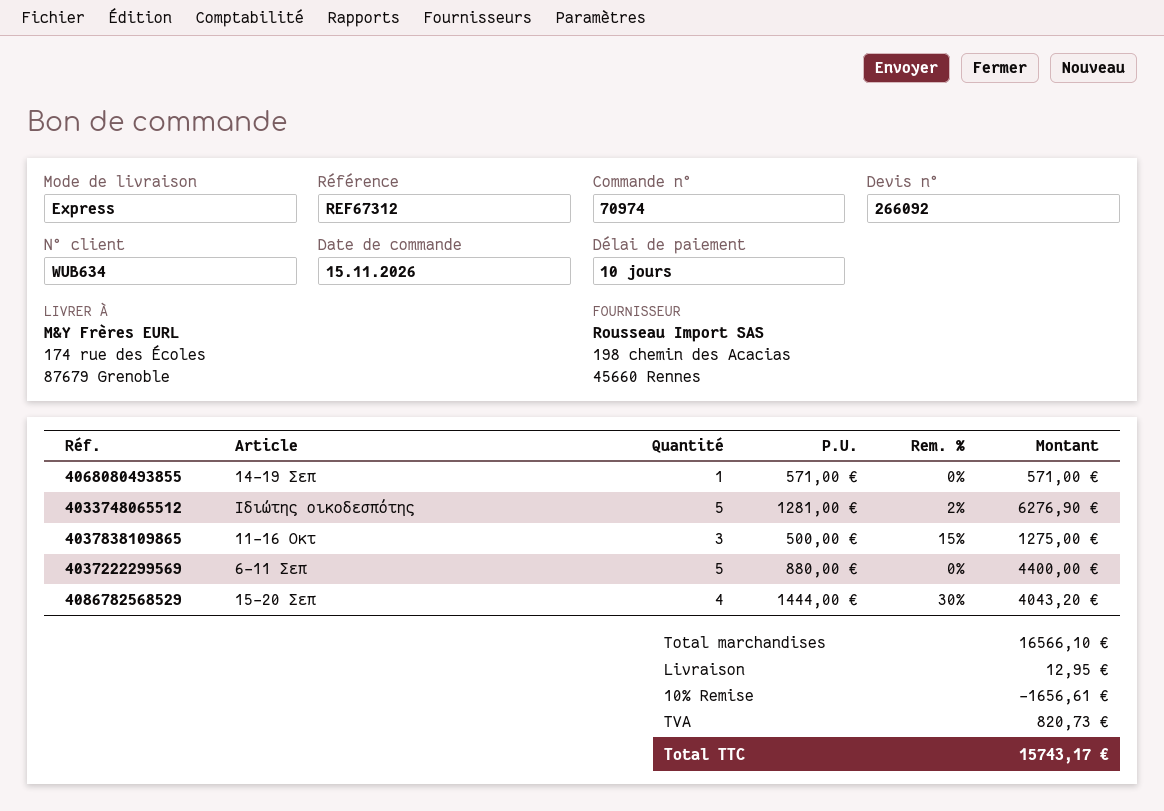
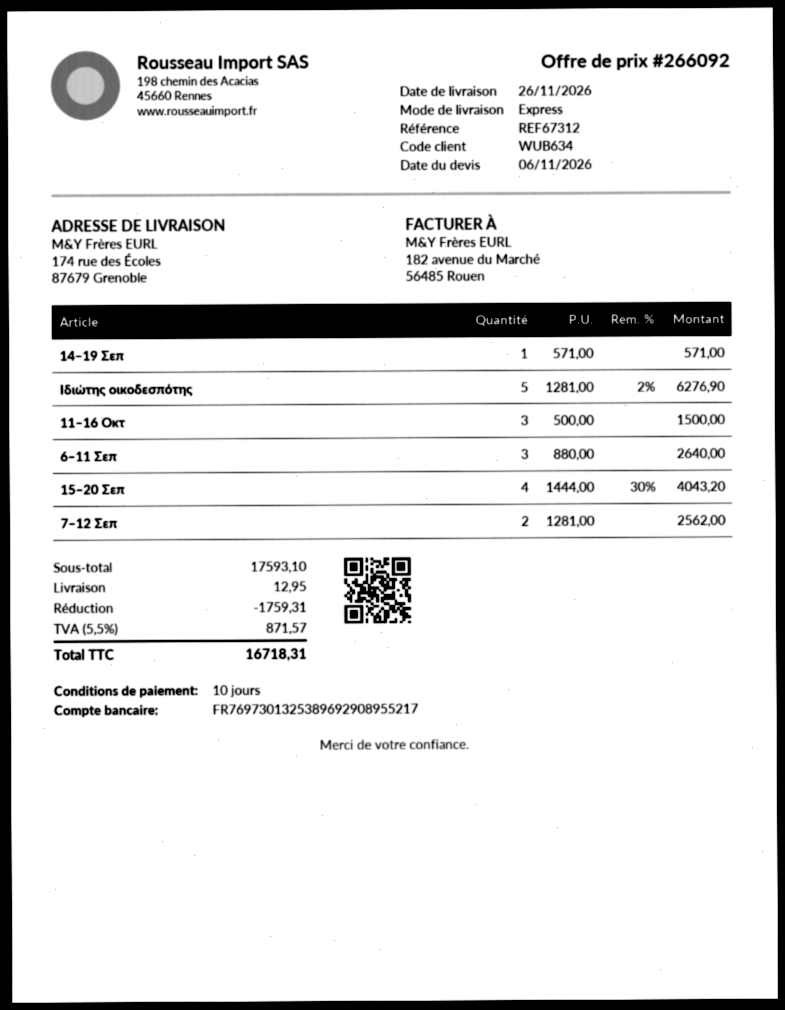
11–16 Οκτ: 3 x 500.00 - 15% = 1275.00 -> 3 x 500.00 = 1500.00
6–11 Σεπ: 5 x 880.00 = 4400.00 -> 3 x 880.00 = 2640.00
7–12 Σεπ: none -> 2 x 1281.00 = 2562.00
subtotal: 16566.10 -> 17593.10
discount: 1656.61 -> 1759.31
tax: 820.73 -> 871.57
total: 15743.17 -> 16718.31

